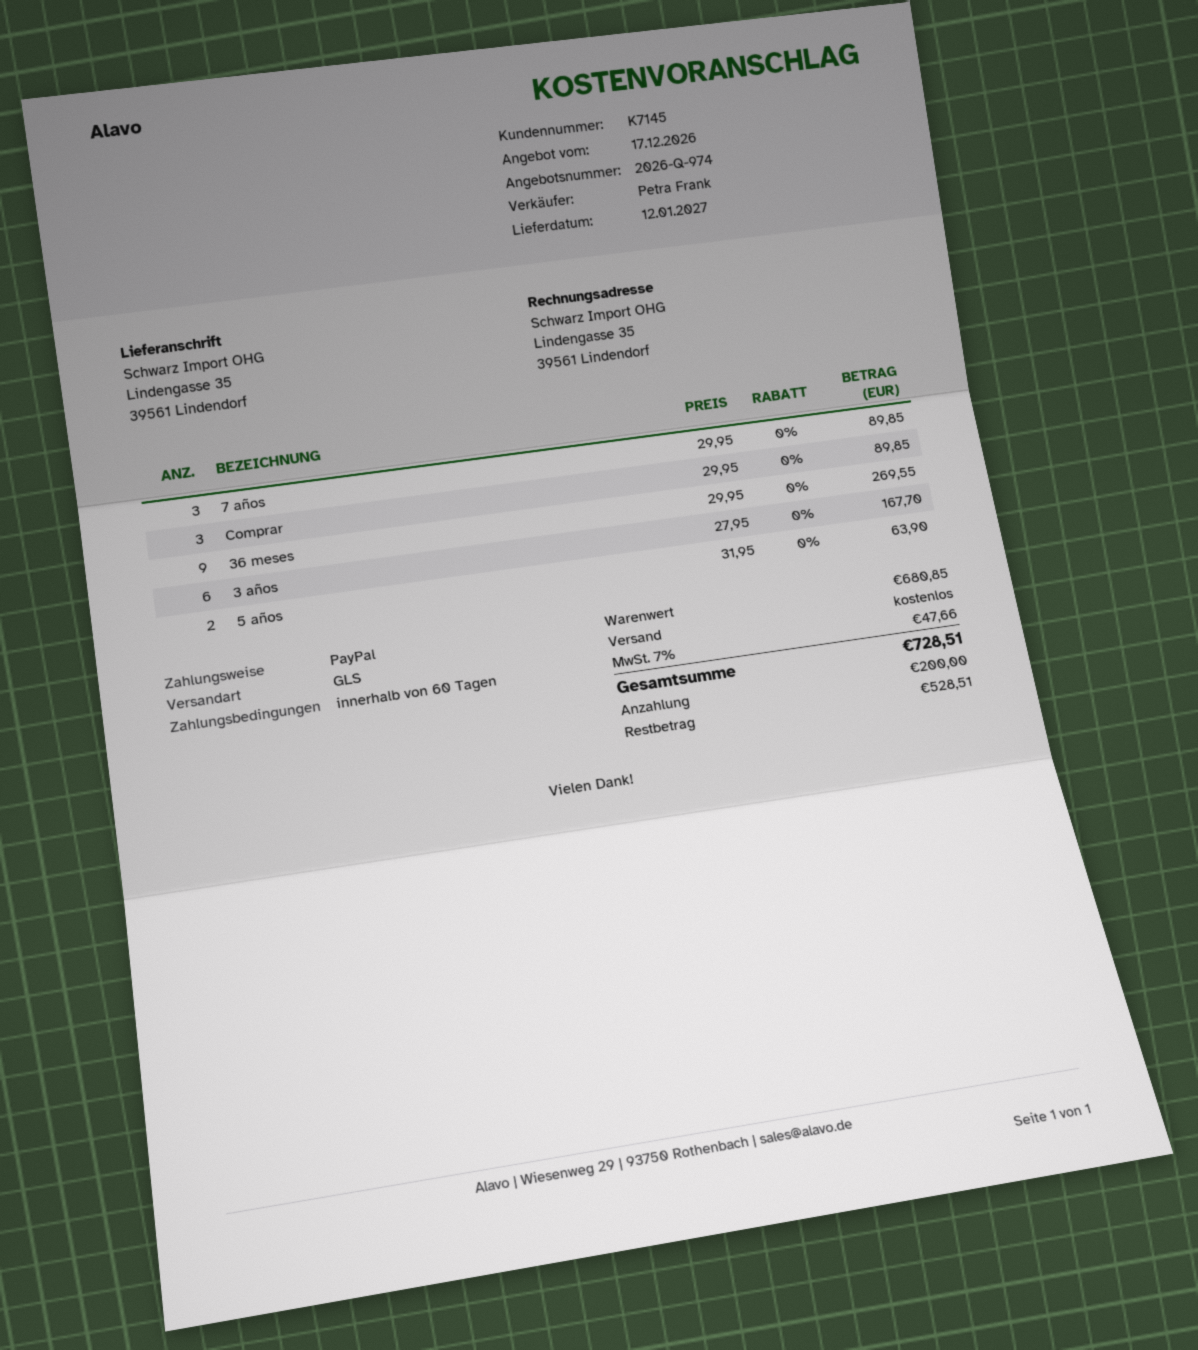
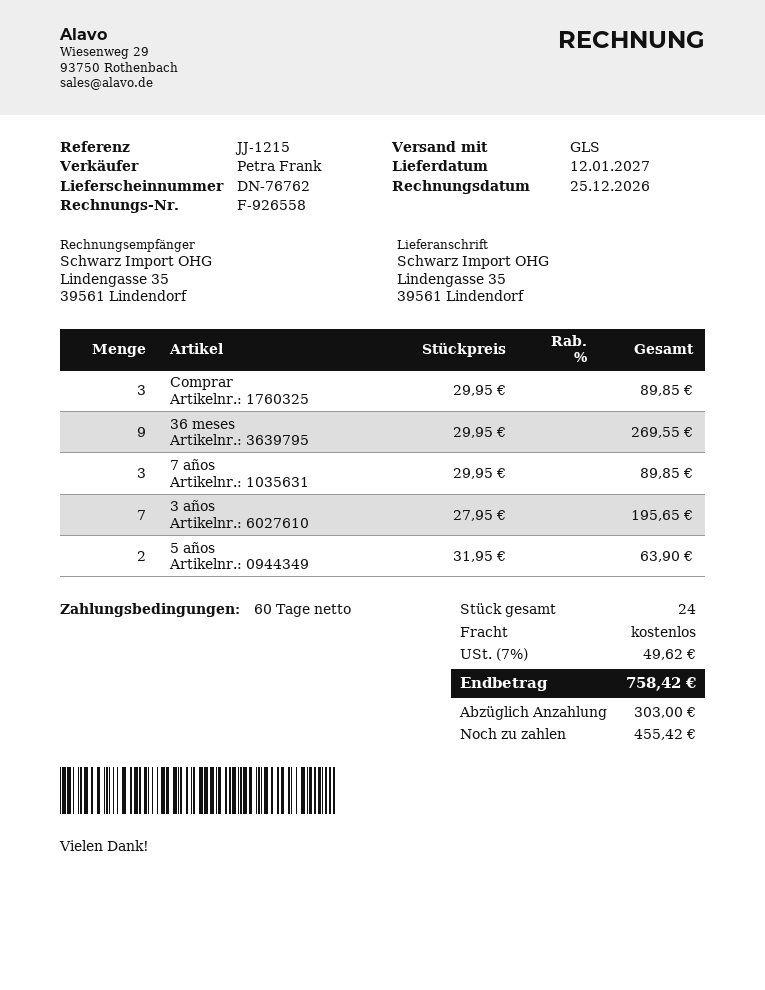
3 años: 6 x 27.95 = 167.70 -> 7 x 27.95 = 195.65
tax: 7% = 47.66 -> 7% = 49.62
total: 728.51 -> 758.42
deposit: 200.00 -> 303.00
balance: 528.51 -> 455.42

